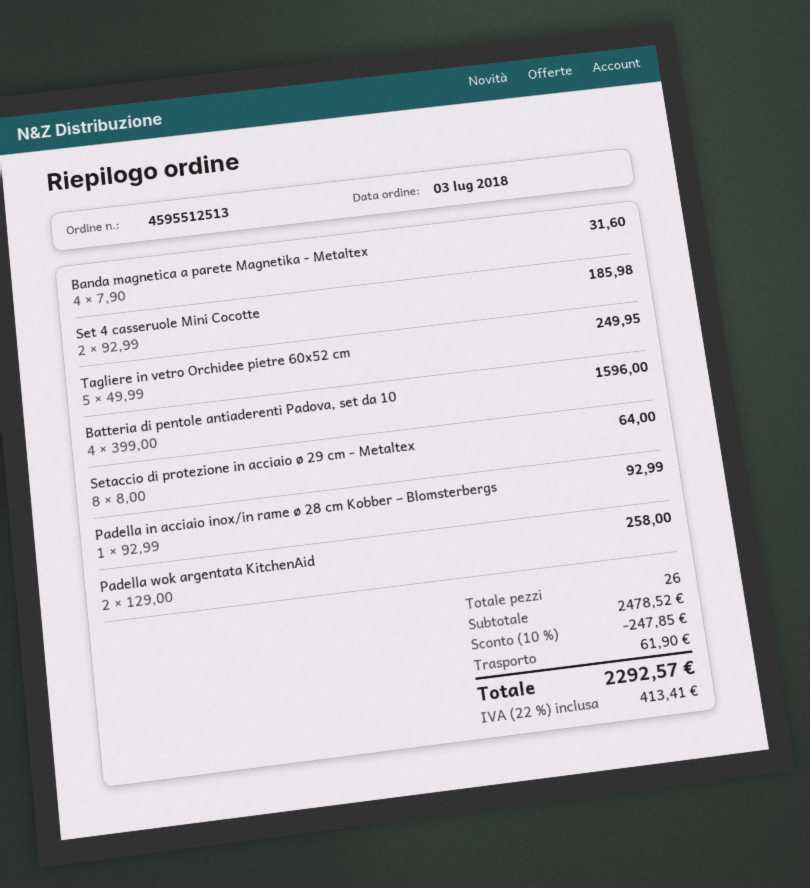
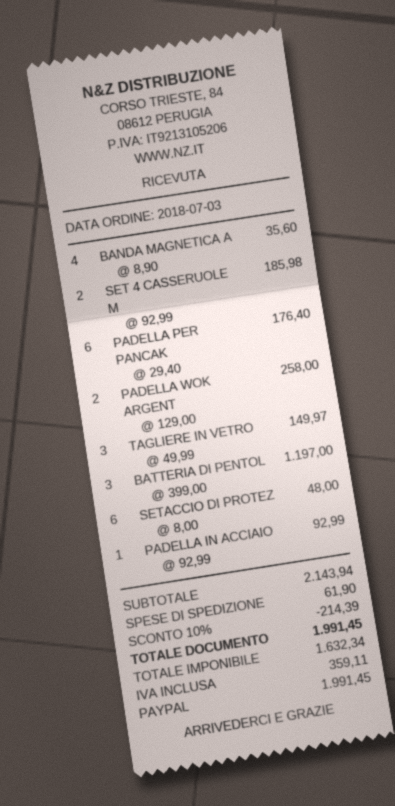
Banda magnetica a parete Magnetika - Metaltex: 4 x 7.90 = 31.60 -> 4 x 8.90 = 35.60
Tagliere in vetro Orchidee pietre 60x52 cm: 5 x 49.99 = 249.95 -> 3 x 49.99 = 149.97
Batteria di pentole antiaderenti Padova, set da 10: 4 x 399.00 = 1596.00 -> 3 x 399.00 = 1197.00
Setaccio di protezione in acciaio ø 29 cm - Metaltex: 8 x 8.00 = 64.00 -> 6 x 8.00 = 48.00
PADELLA PER PANCAK: none -> 6 x 29.40 = 176.40
subtotal: 2478.52 -> 2143.94
discount: 10% = 247.85 -> 10% = 214.39
tax: 413.41 -> 359.11
total: 2292.57 -> 1991.45

